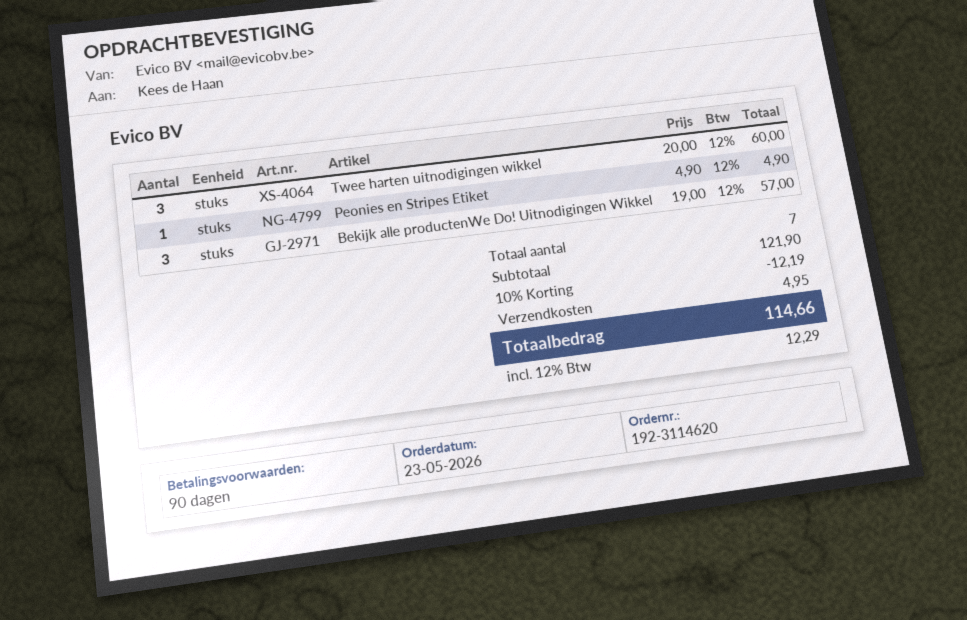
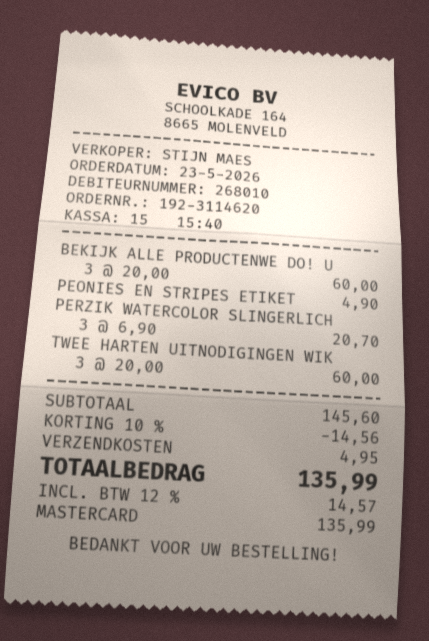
Bekijk alle productenWe Do! Uitnodigingen Wikkel: 3 x 19.00 = 57.00 -> 3 x 20.00 = 60.00
PERZIK WATERCOLOR SLINGERLICH: none -> 3 x 6.90 = 20.70
subtotal: 121.90 -> 145.60
discount: 10% = 12.19 -> 10% = 14.56
tax: 12% = 12.29 -> 12% = 14.57
total: 114.66 -> 135.99

